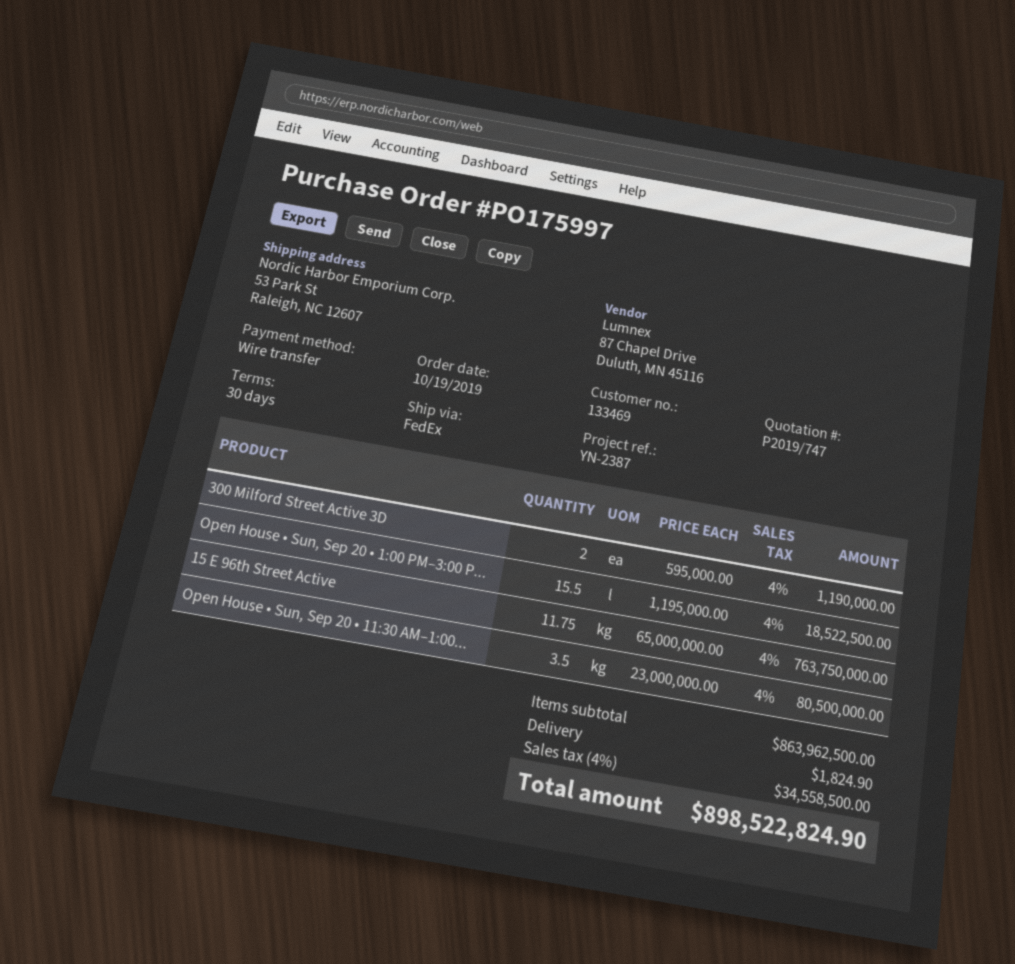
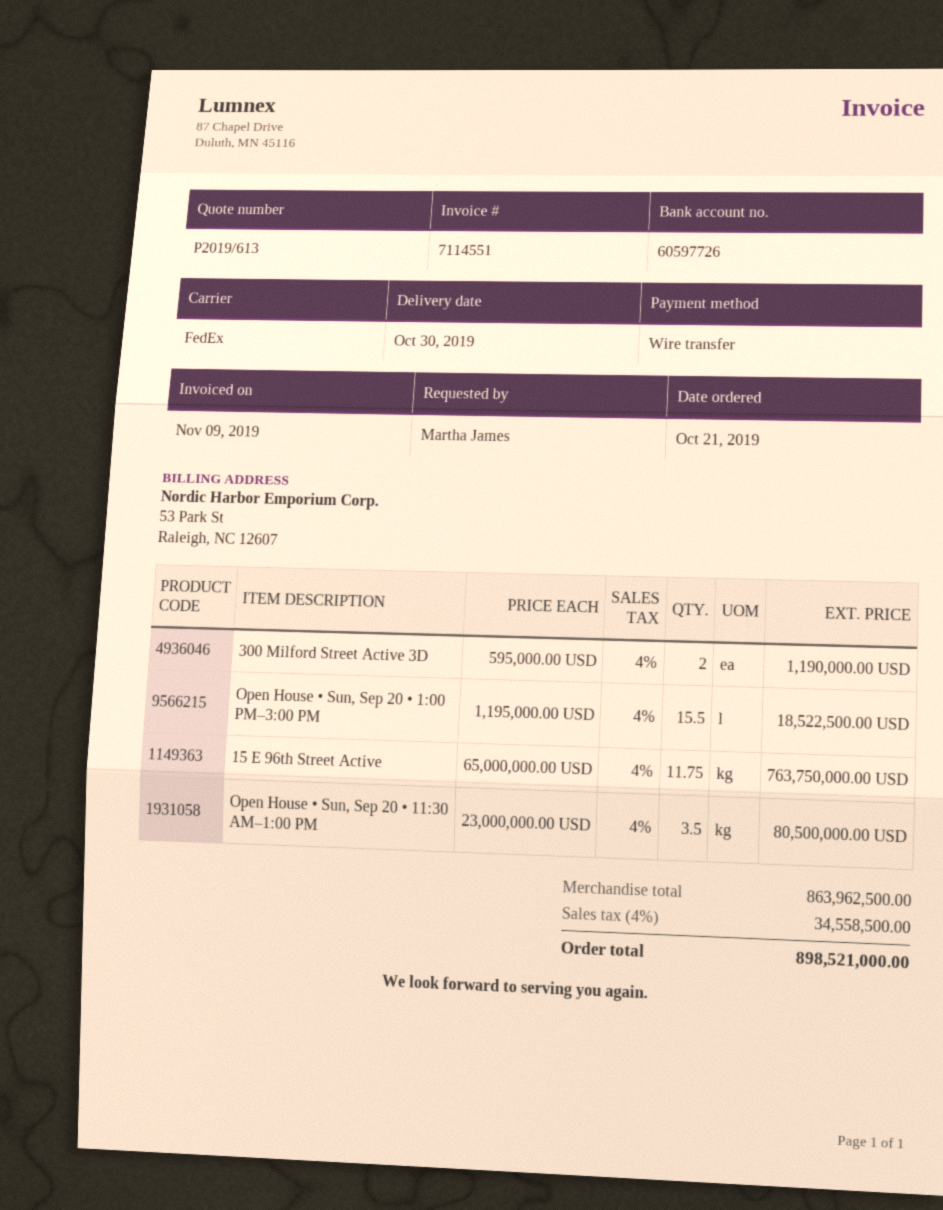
quote number: P2019/747 -> P2019/613
order date: 2019-10-19 -> 2019-10-21
shipping: 1824.90 -> none
total: 898522824.90 -> 898521000.00

